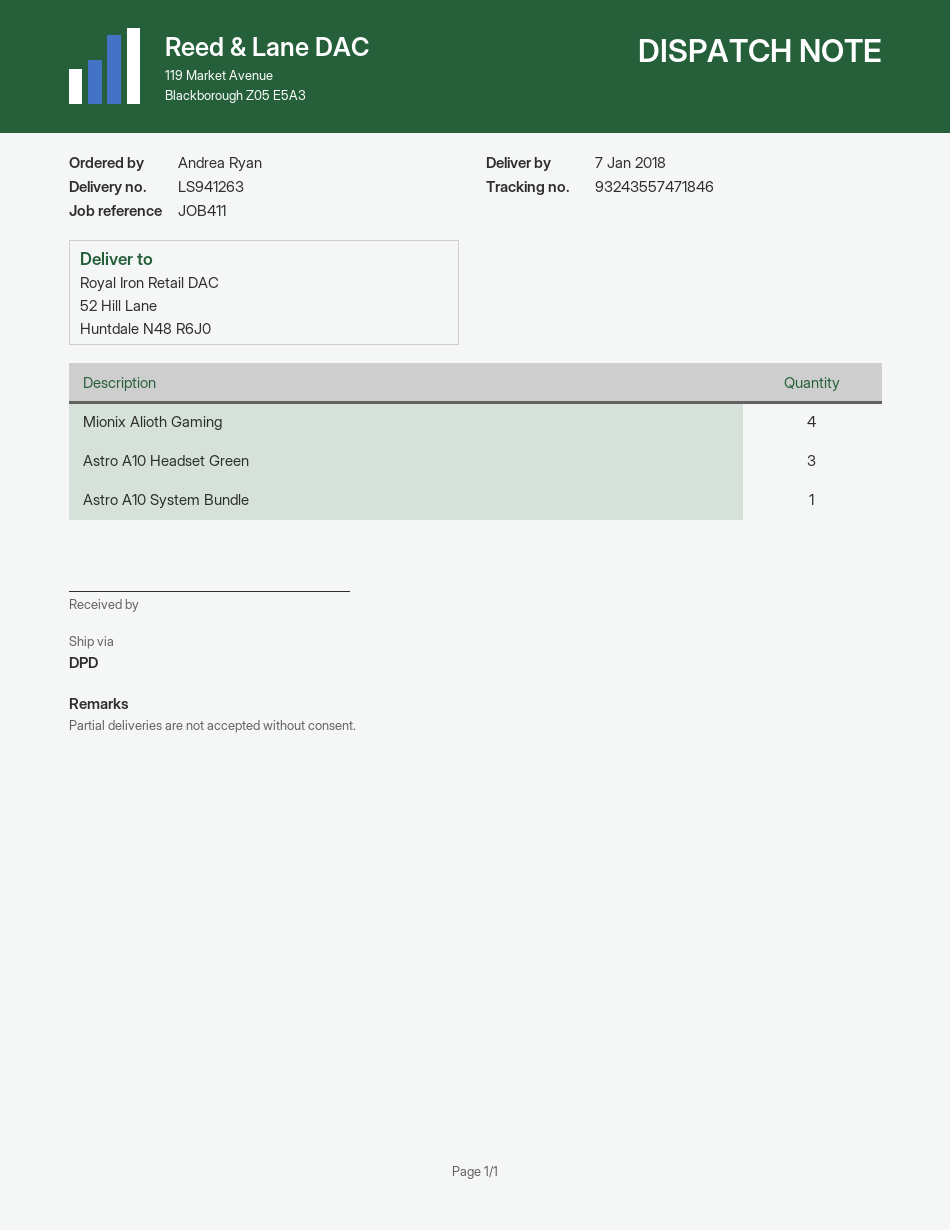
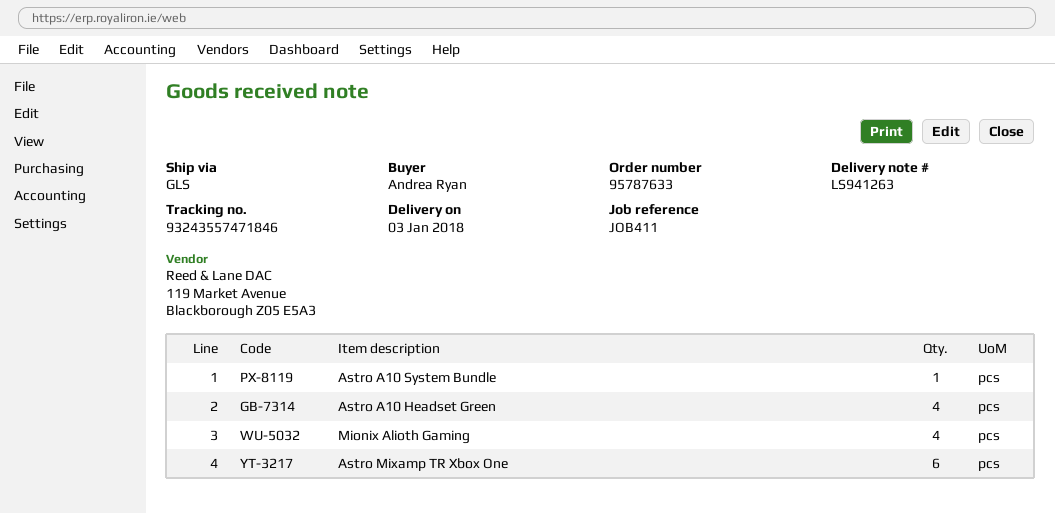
delivery date: 2018-01-07 -> 2018-01-03
shipping method: DPD -> GLS
Astro A10 Headset Green: 3 -> 4
Astro Mixamp TR Xbox One: none -> 6

